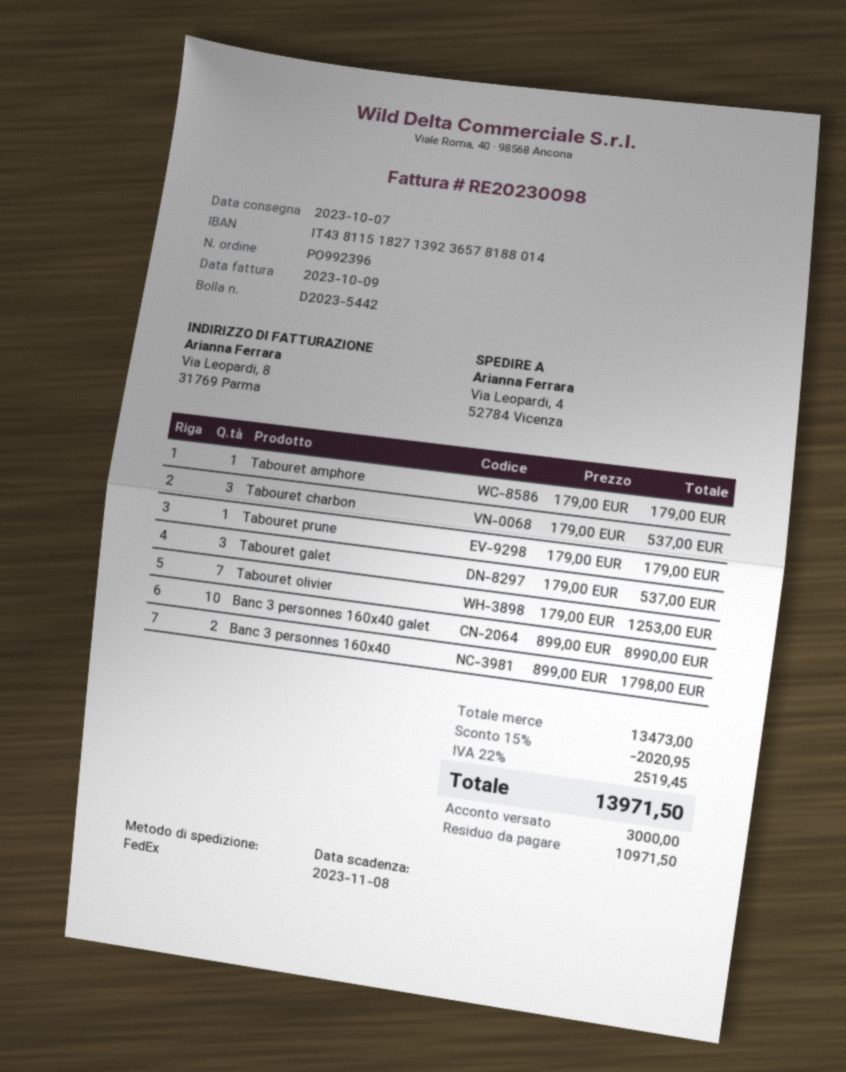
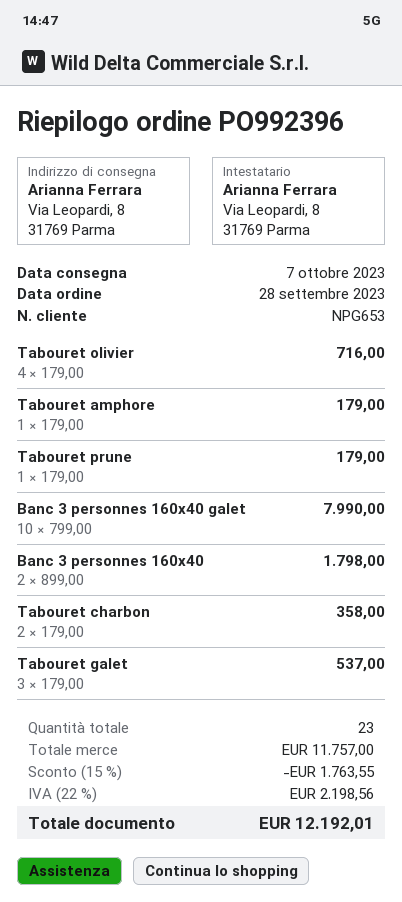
ship to: Via Leopardi, 4, 52784 Vicenza -> Via Leopardi, 8, 31769 Parma
Tabouret charbon: 3 x 179.00 = 537.00 -> 2 x 179.00 = 358.00
Tabouret olivier: 7 x 179.00 = 1253.00 -> 4 x 179.00 = 716.00
Banc 3 personnes 160x40 galet: 10 x 899.00 = 8990.00 -> 10 x 799.00 = 7990.00
subtotal: 13473.00 -> 11757.00
discount: 15% = 2020.95 -> 15% = 1763.55
tax: 22% = 2519.45 -> 22% = 2198.56
total: 13971.50 -> 12192.01

